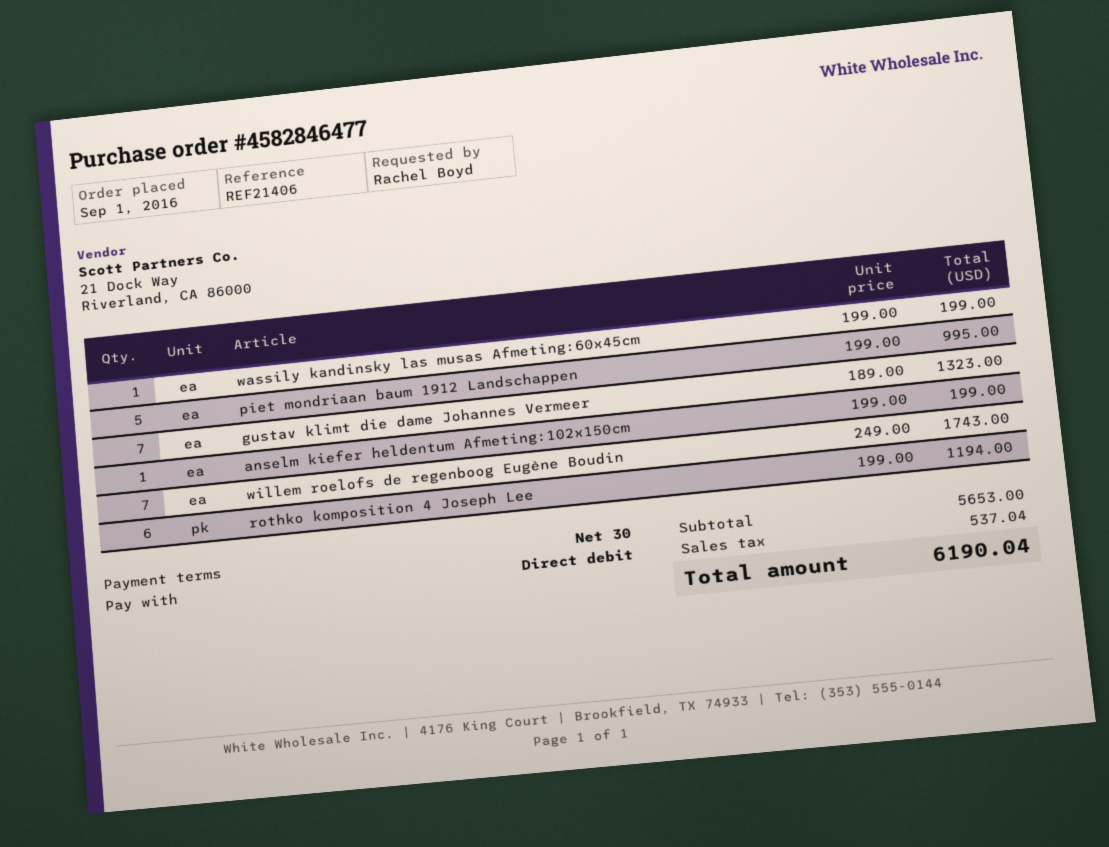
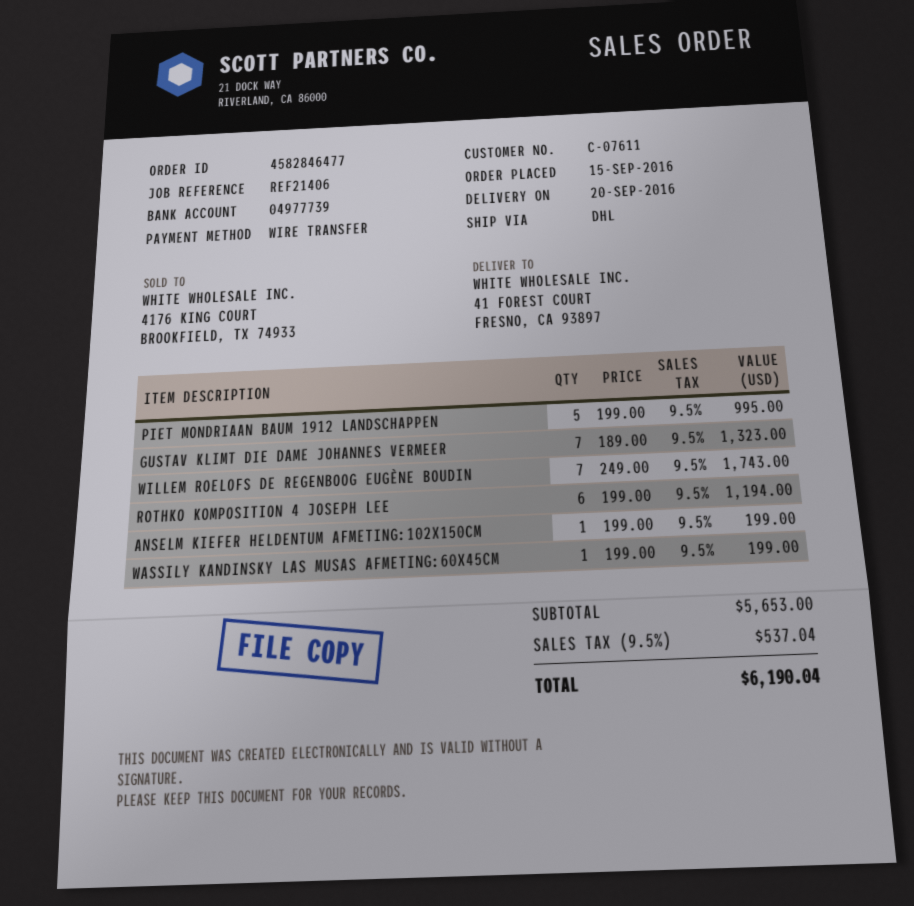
order date: 2016-09-01 -> 2016-09-15
payment method: direct debit -> bank transfer

